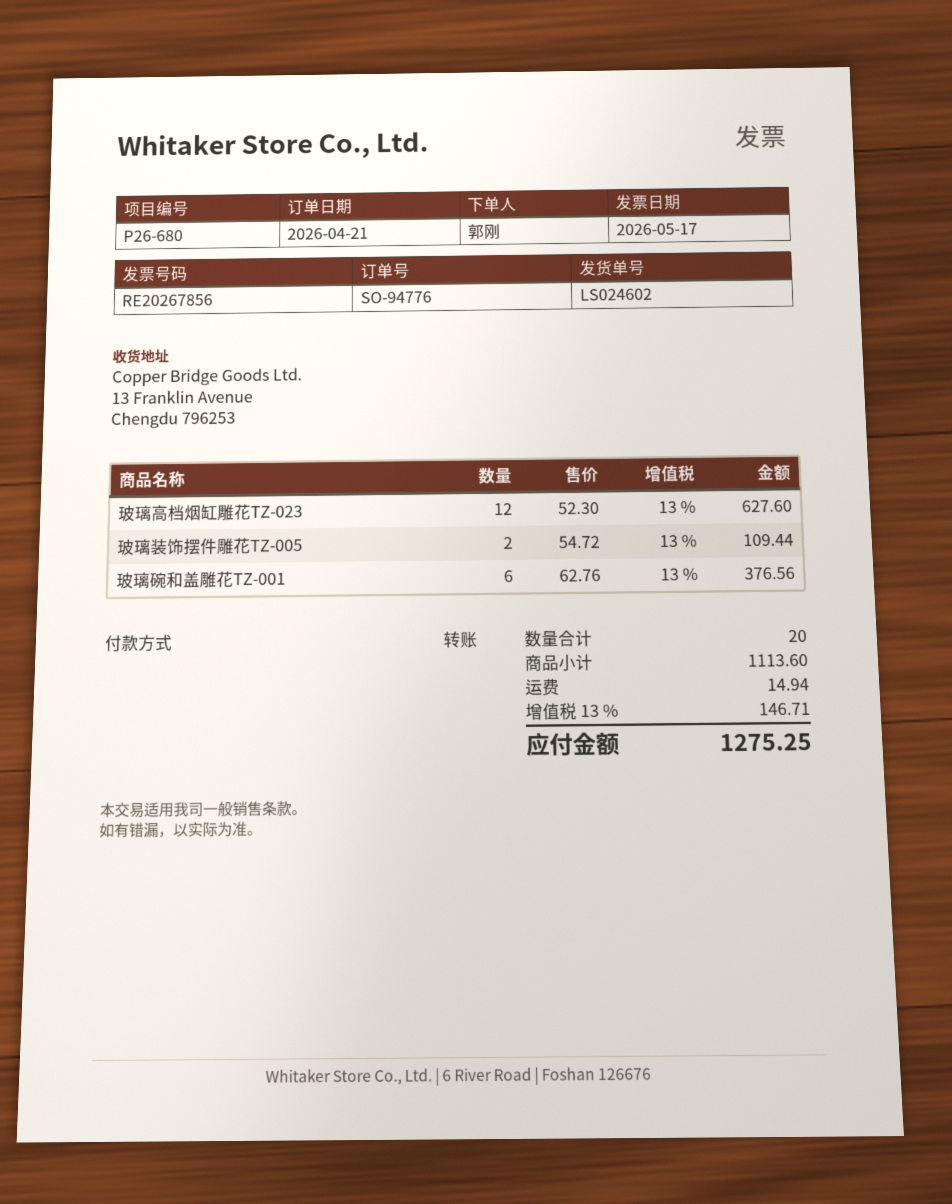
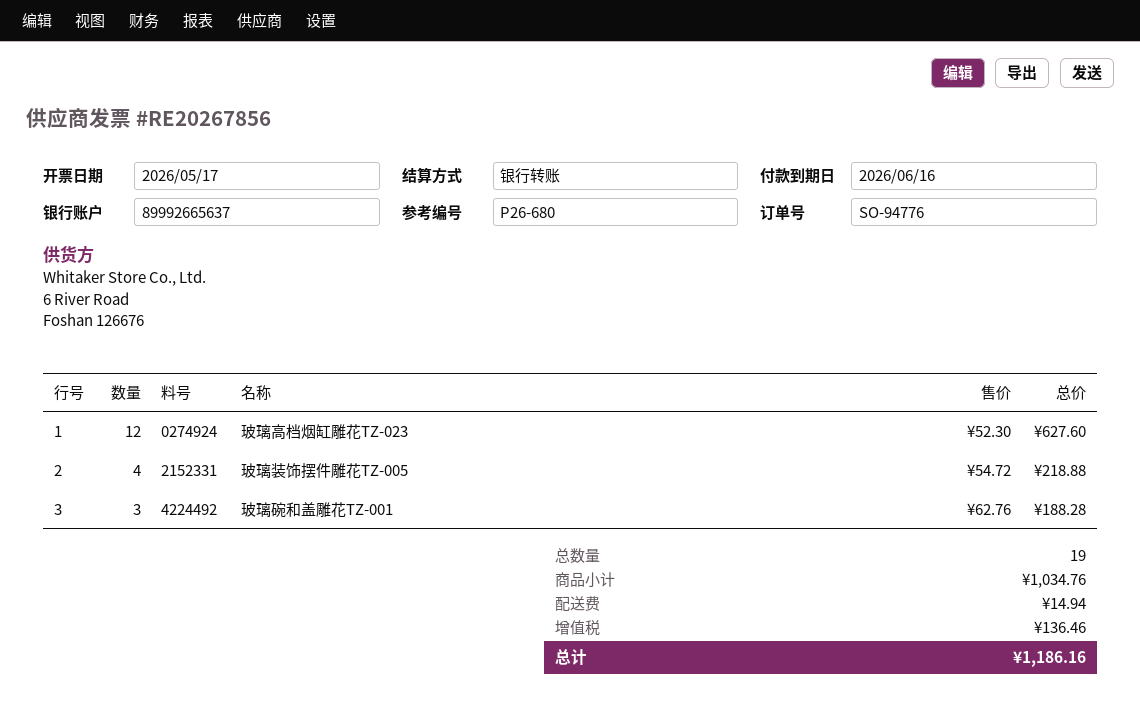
玻璃装饰摆件雕花TZ-005: 2 x 54.72 = 109.44 -> 4 x 54.72 = 218.88
玻璃碗和盖雕花TZ-001: 6 x 62.76 = 376.56 -> 3 x 62.76 = 188.28
total quantity: 20 -> 19
subtotal: 1113.60 -> 1034.76
tax: 146.71 -> 136.46
total: 1275.25 -> 1186.16

